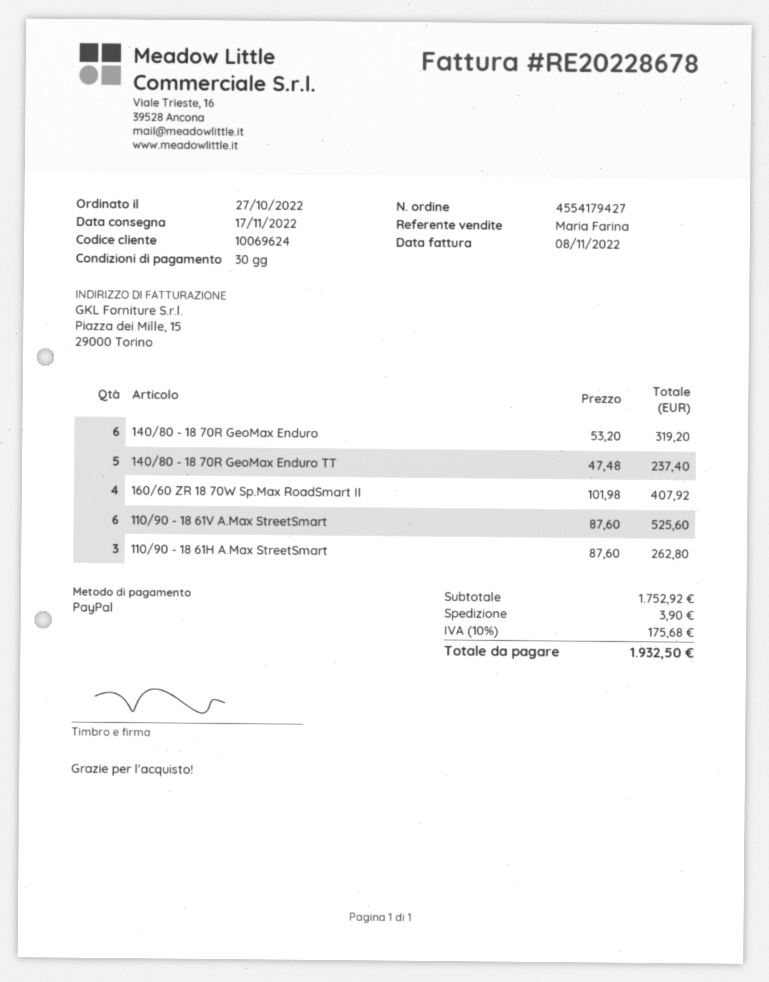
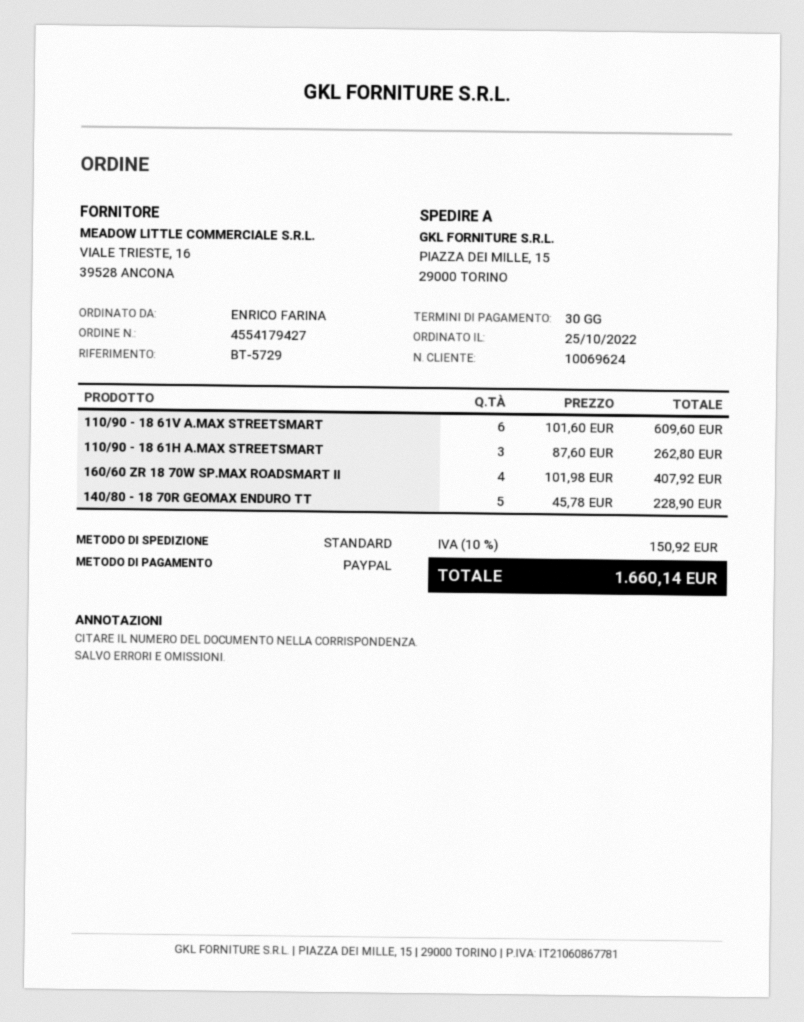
order date: 2022-10-27 -> 2022-10-25
140/80 - 18 70R GeoMax Enduro: 6 x 53.20 = 319.20 -> none
140/80 - 18 70R GeoMax Enduro TT: 5 x 47.48 = 237.40 -> 5 x 45.78 = 228.90
110/90 - 18 61V A.Max StreetSmart: 6 x 87.60 = 525.60 -> 6 x 101.60 = 609.60
shipping: 3.90 -> none
tax: 10% = 175.68 -> 10% = 150.92
total: 1932.50 -> 1660.14

